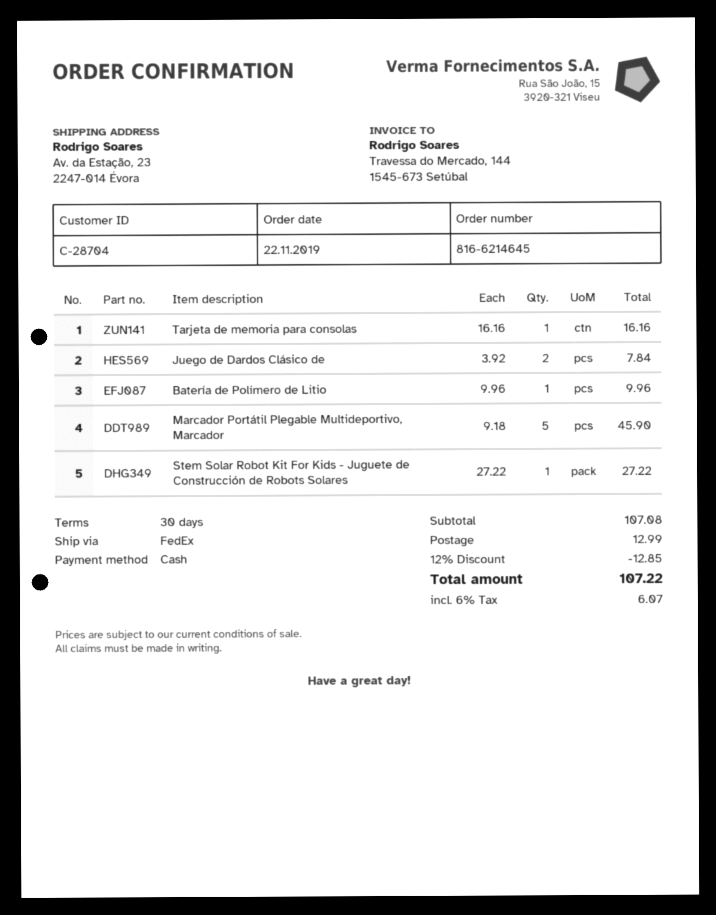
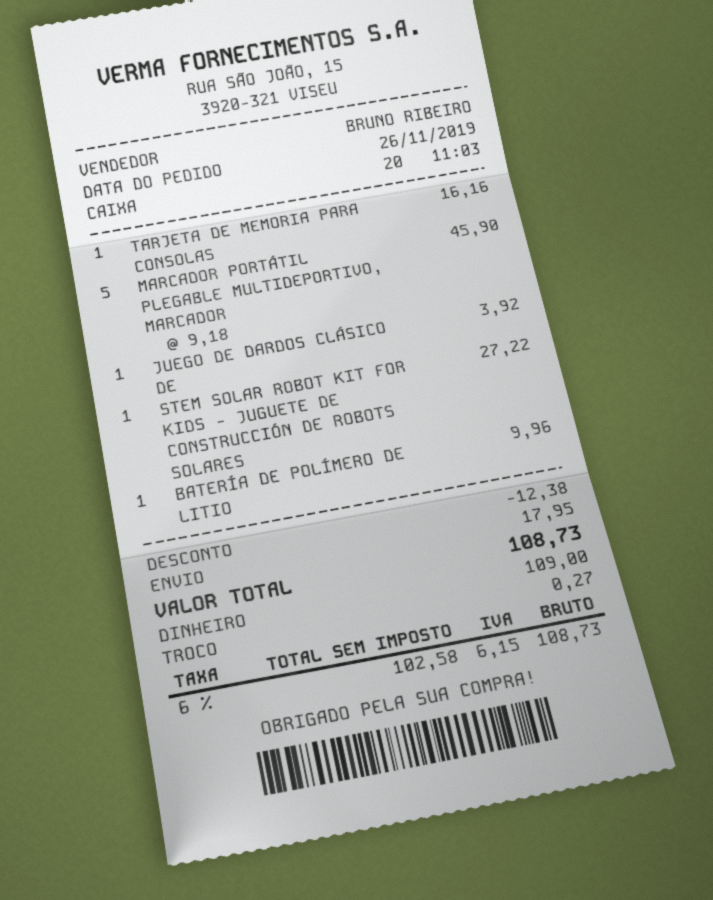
order date: 2019-11-22 -> 2019-11-26
Juego de Dardos Clásico de: 2 x 3.92 = 7.84 -> 1 x 3.92 = 3.92
discount: 12.85 -> 12.38
shipping: 12.99 -> 17.95
tax: 6% = 6.07 -> 6% = 6.15
total: 107.22 -> 108.73

